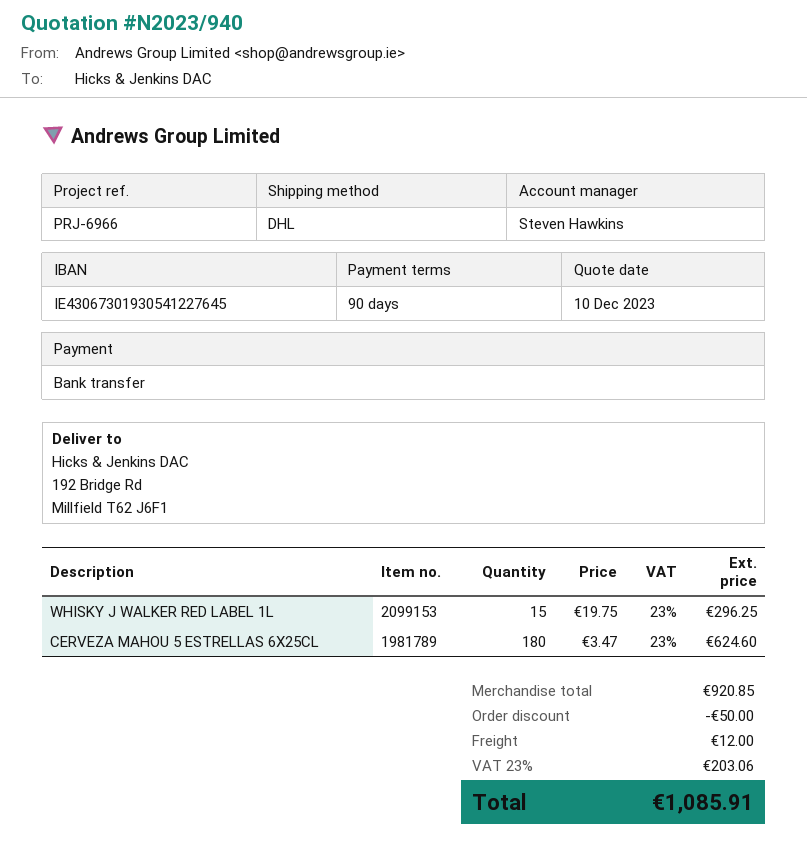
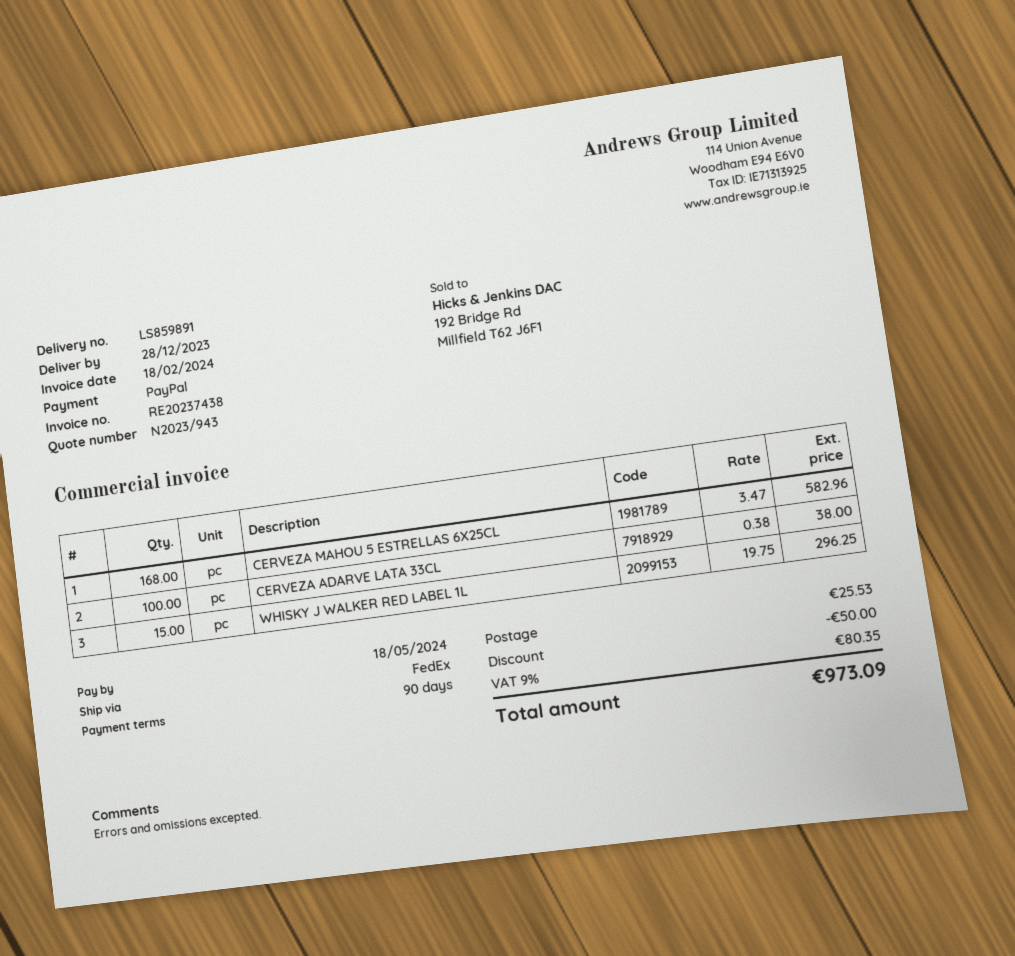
quote number: N2023/940 -> N2023/943
payment method: bank transfer -> PayPal
shipping method: DHL -> FedEx
CERVEZA MAHOU 5 ESTRELLAS 6X25CL: 180 x 3.47 = 624.60 -> 168 x 3.47 = 582.96
CERVEZA ADARVE LATA 33CL: none -> 100 x 0.38 = 38.00
shipping: 12.00 -> 25.53
tax: 23% = 203.06 -> 9% = 80.35
total: 1085.91 -> 973.09

